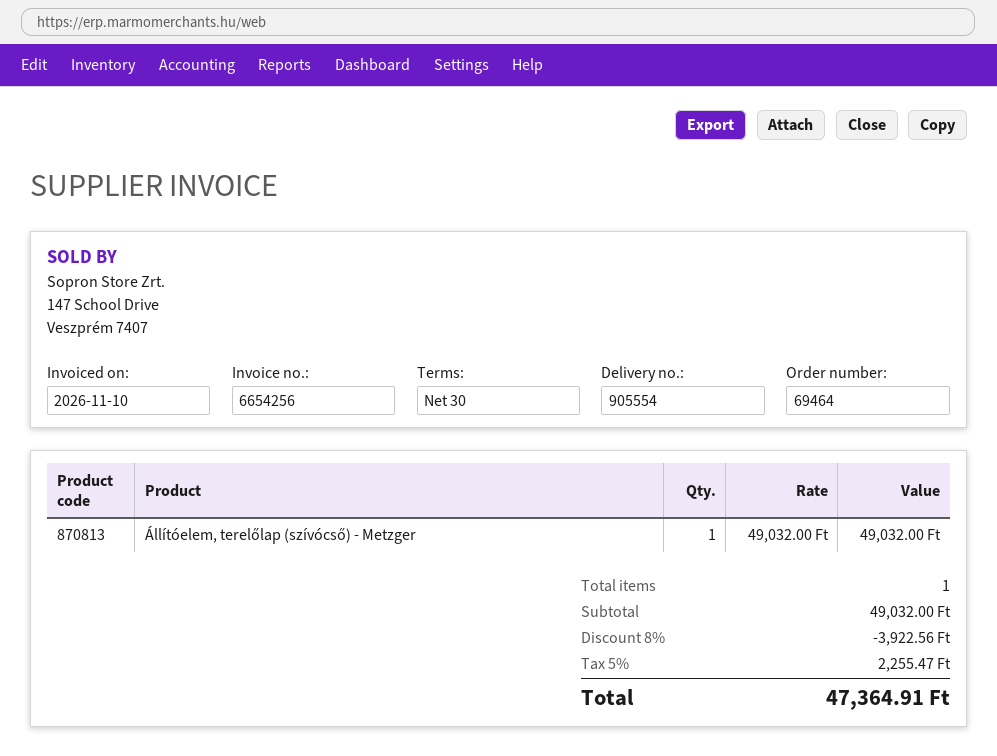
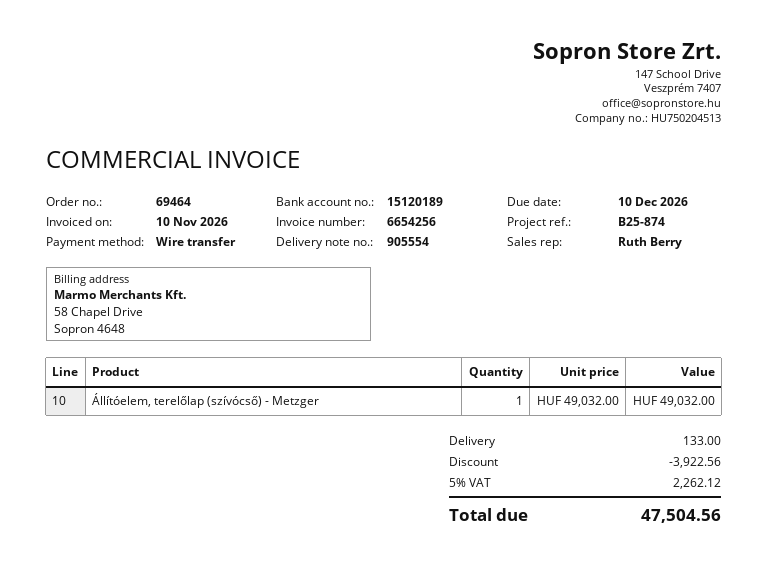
shipping: none -> 133.00
tax: 5% = 2255.47 -> 5% = 2262.12
total: 47364.91 -> 47504.56

